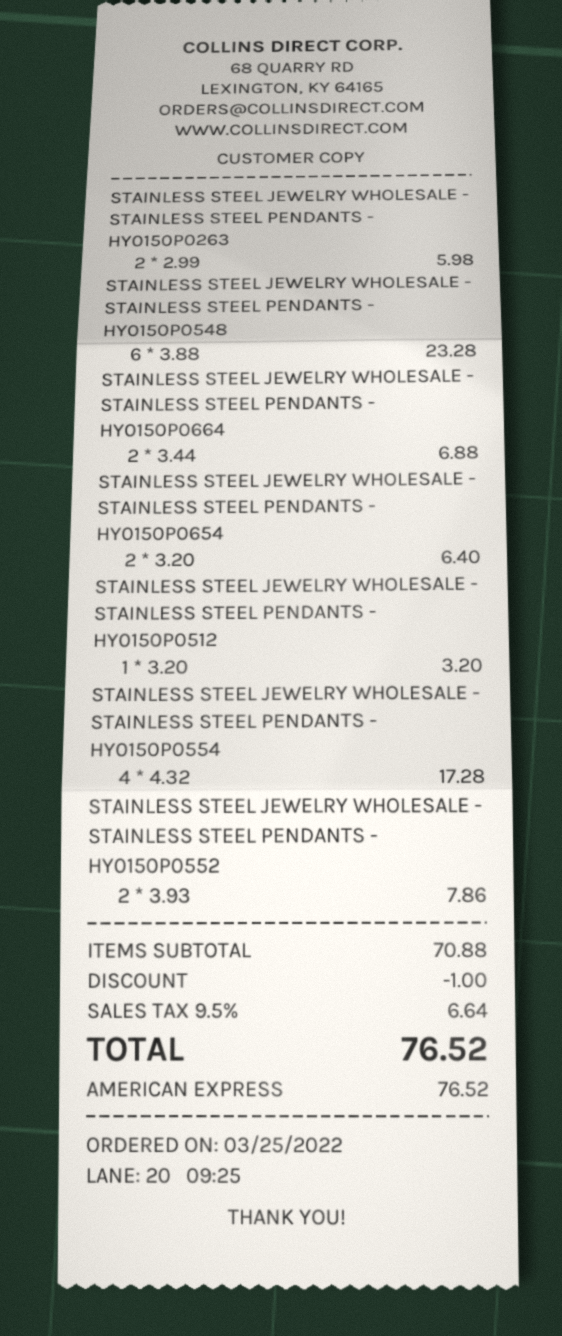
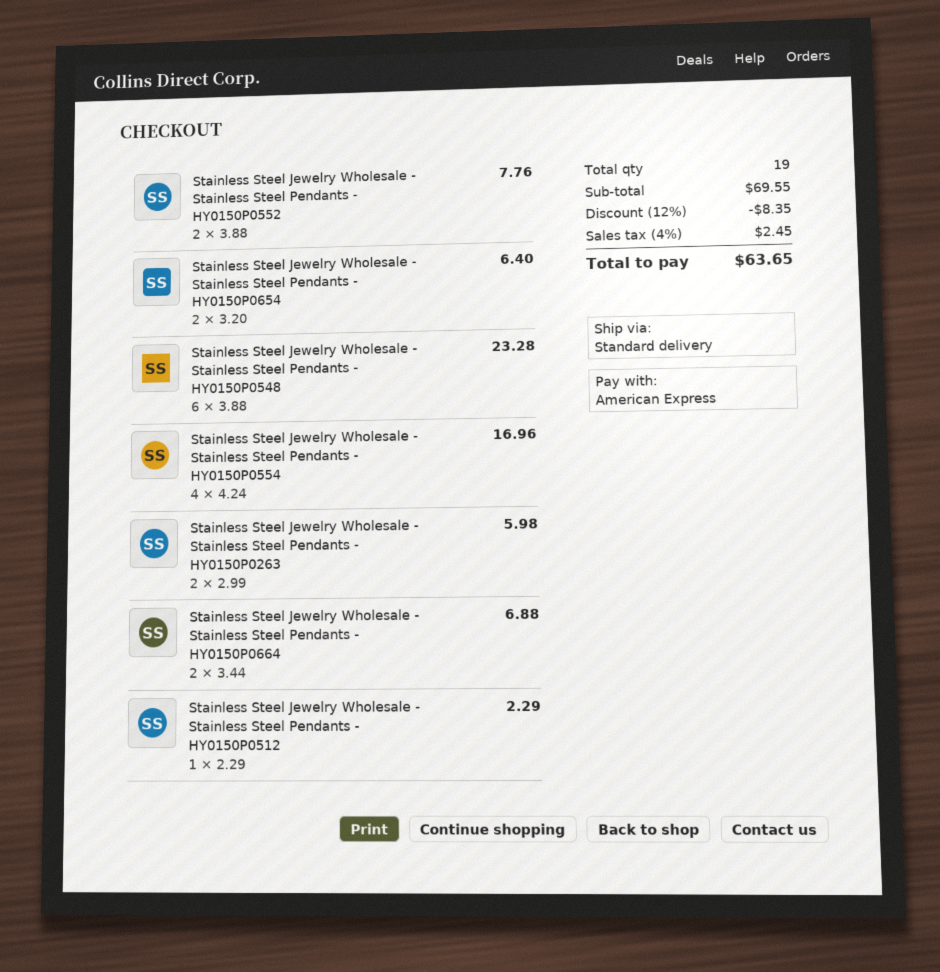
STAINLESS STEEL JEWELRY WHOLESALE - STAINLESS STEEL PENDANTS - HY0150P0512: 1 x 3.20 = 3.20 -> 1 x 2.29 = 2.29
STAINLESS STEEL JEWELRY WHOLESALE - STAINLESS STEEL PENDANTS - HY0150P0554: 4 x 4.32 = 17.28 -> 4 x 4.24 = 16.96
STAINLESS STEEL JEWELRY WHOLESALE - STAINLESS STEEL PENDANTS - HY0150P0552: 2 x 3.93 = 7.86 -> 2 x 3.88 = 7.76
subtotal: 70.88 -> 69.55
discount: 1.00 -> 8.35
tax: 9.5% = 6.64 -> 4% = 2.45
total: 76.52 -> 63.65

